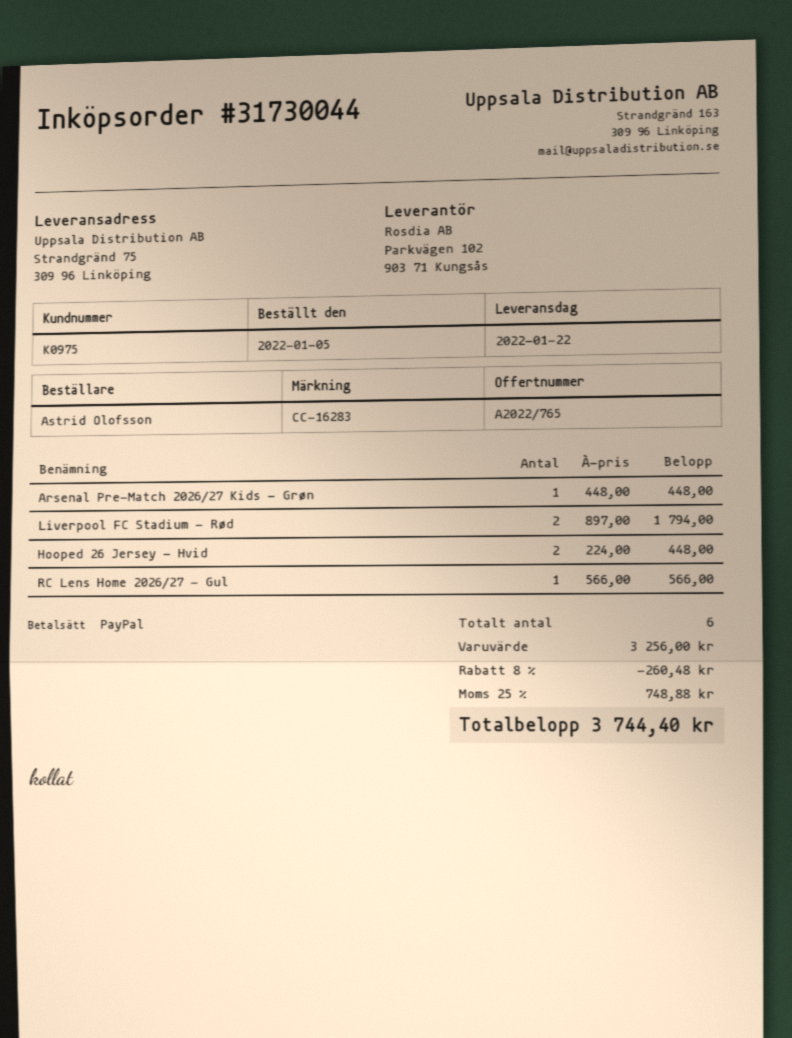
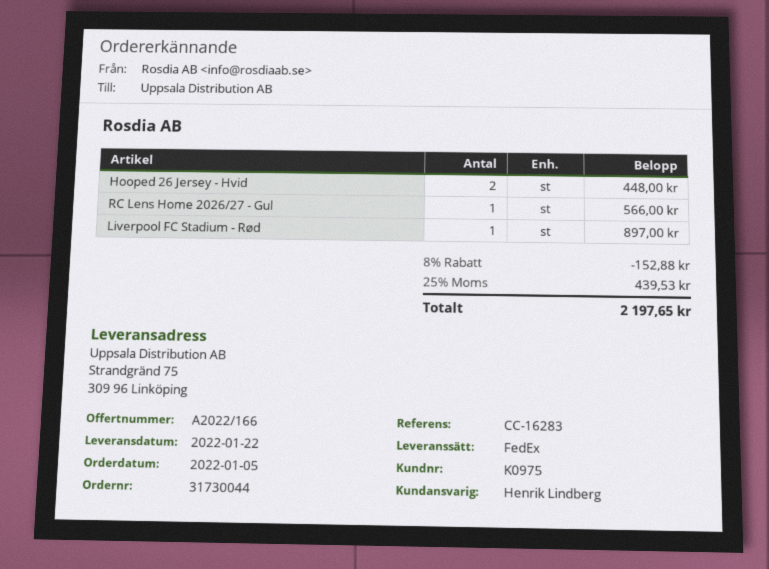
quote number: A2022/765 -> A2022/166
Arsenal Pre-Match 2026/27 Kids - Grøn: 1 for 448.00 -> none
Liverpool FC Stadium - Rød: 2 for 1794.00 -> 1 for 897.00
discount: 8% = 260.48 -> 8% = 152.88
tax: 25% = 748.88 -> 25% = 439.53
total: 3744.40 -> 2197.65

